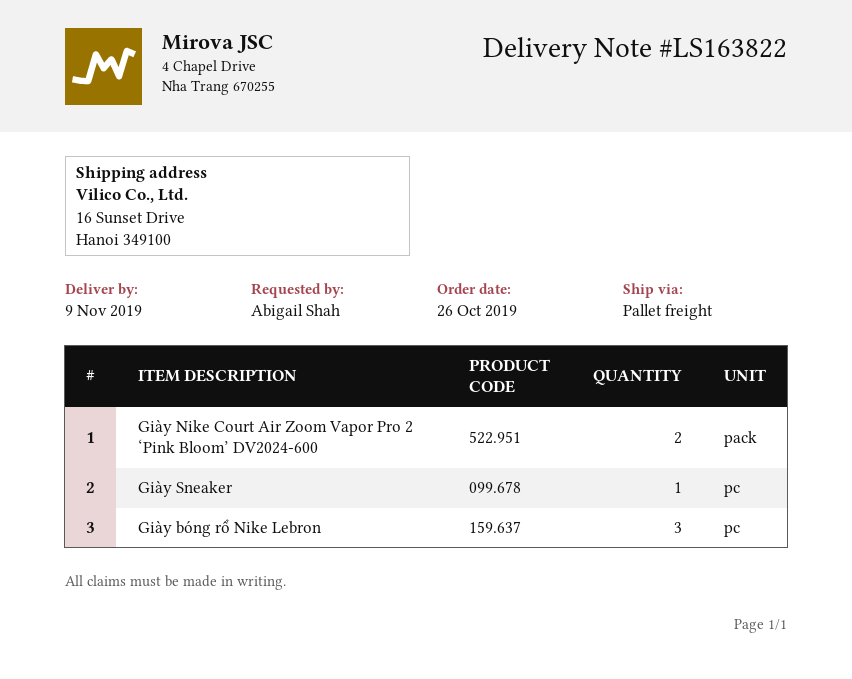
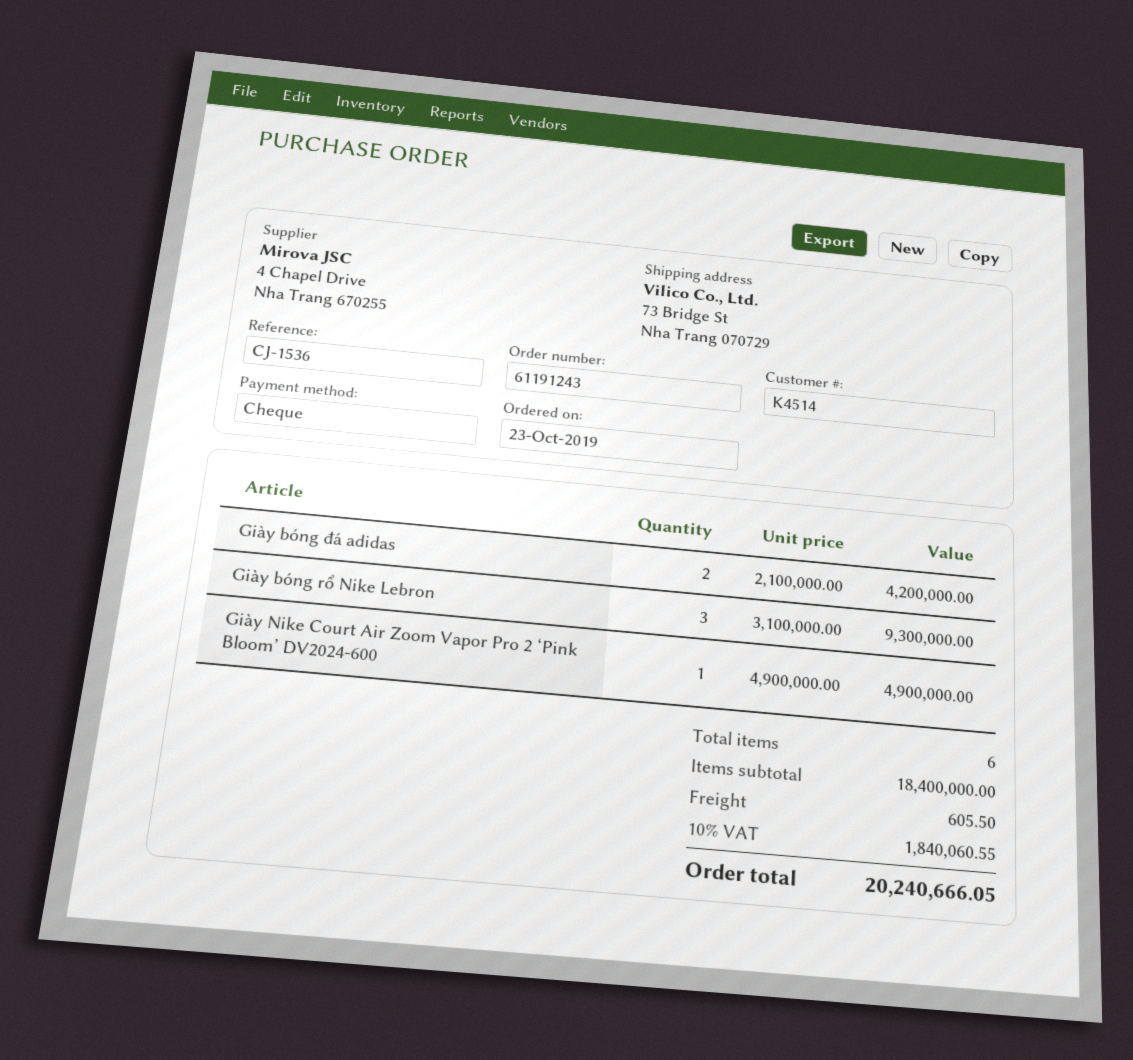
order date: 2019-10-26 -> 2019-10-23
ship to: 16 Sunset Drive, Hanoi 349100 -> 73 Bridge St, Nha Trang 070729
Giày Nike Court Air Zoom Vapor Pro 2 ‘Pink Bloom’ DV2024-600: 2 -> 1
Giày Sneaker: 1 -> none
Giày bóng đá adidas: none -> 2

